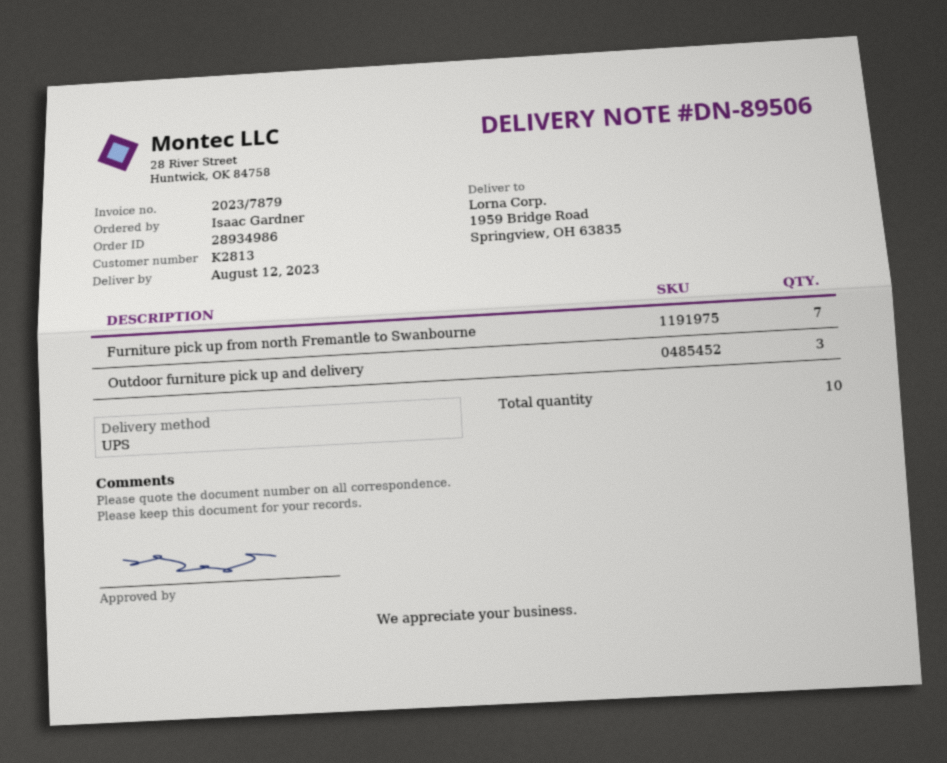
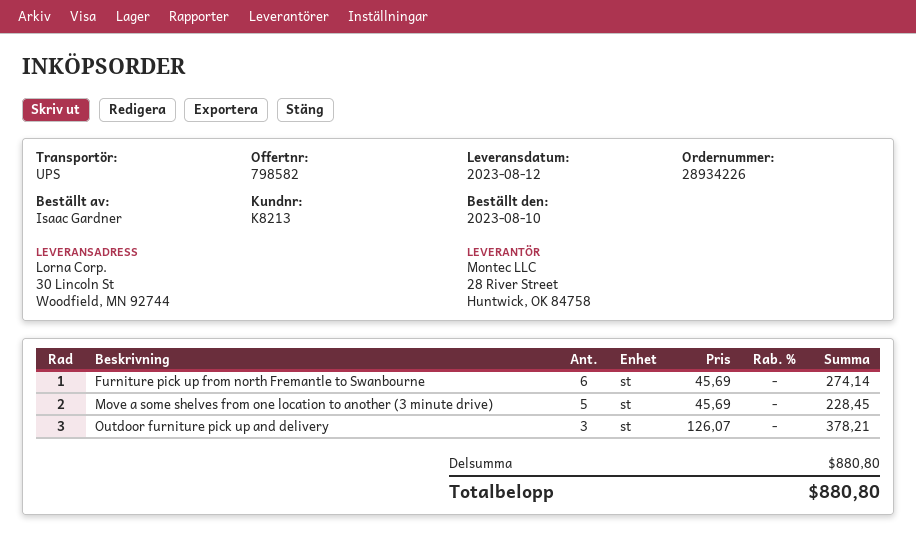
order number: 28934986 -> 28934226
customer number: K2813 -> K8213
ship to: 1959 Bridge Road, Springview, OH 63835 -> 30 Lincoln St, Woodfield, MN 92744
Furniture pick up from north Fremantle to Swanbourne: 7 -> 6
Move a some shelves from one location to another (3 minute drive): none -> 5

